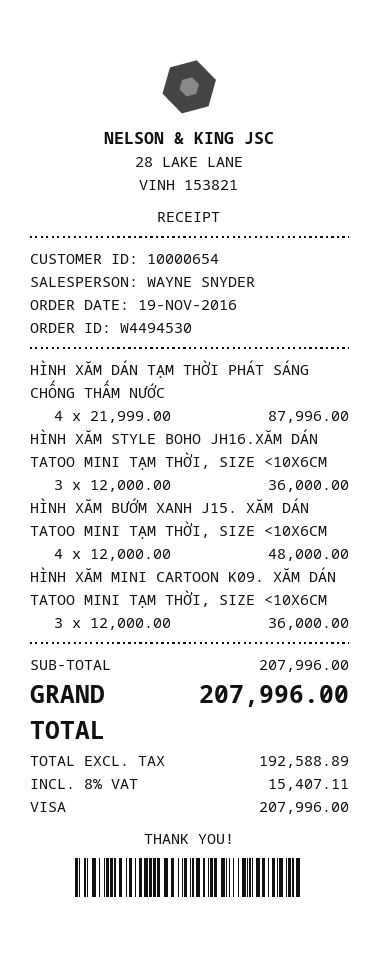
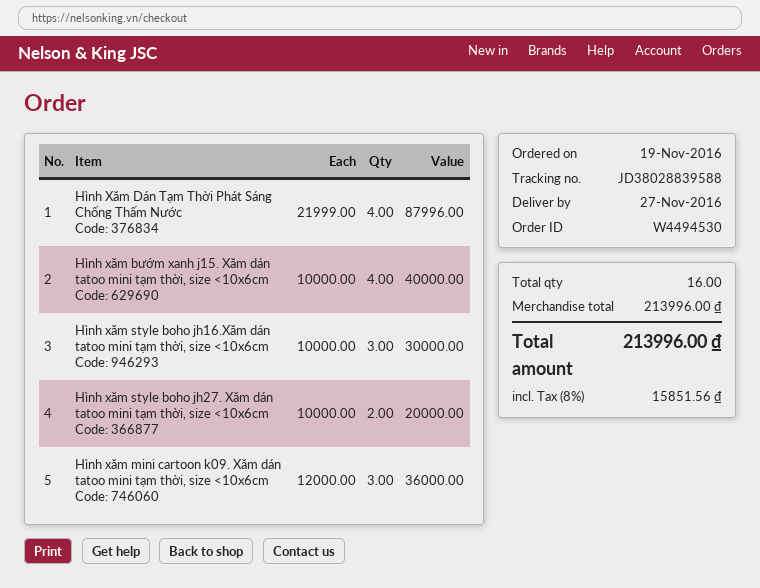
HÌNH XĂM STYLE BOHO JH16.XĂM DÁN TATOO MINI TẠM THỜI, SIZE <10X6CM: 3 x 12000.00 = 36000.00 -> 3 x 10000.00 = 30000.00
HÌNH XĂM BƯỚM XANH J15. XĂM DÁN TATOO MINI TẠM THỜI, SIZE <10X6CM: 4 x 12000.00 = 48000.00 -> 4 x 10000.00 = 40000.00
Hình xăm style boho jh27. Xăm dán tatoo mini tạm thời, size <10x6cm: none -> 2 x 10000.00 = 20000.00
subtotal: 207996.00 -> 213996.00
tax: 8% = 15407.11 -> 8% = 15851.56
total: 207996.00 -> 213996.00

